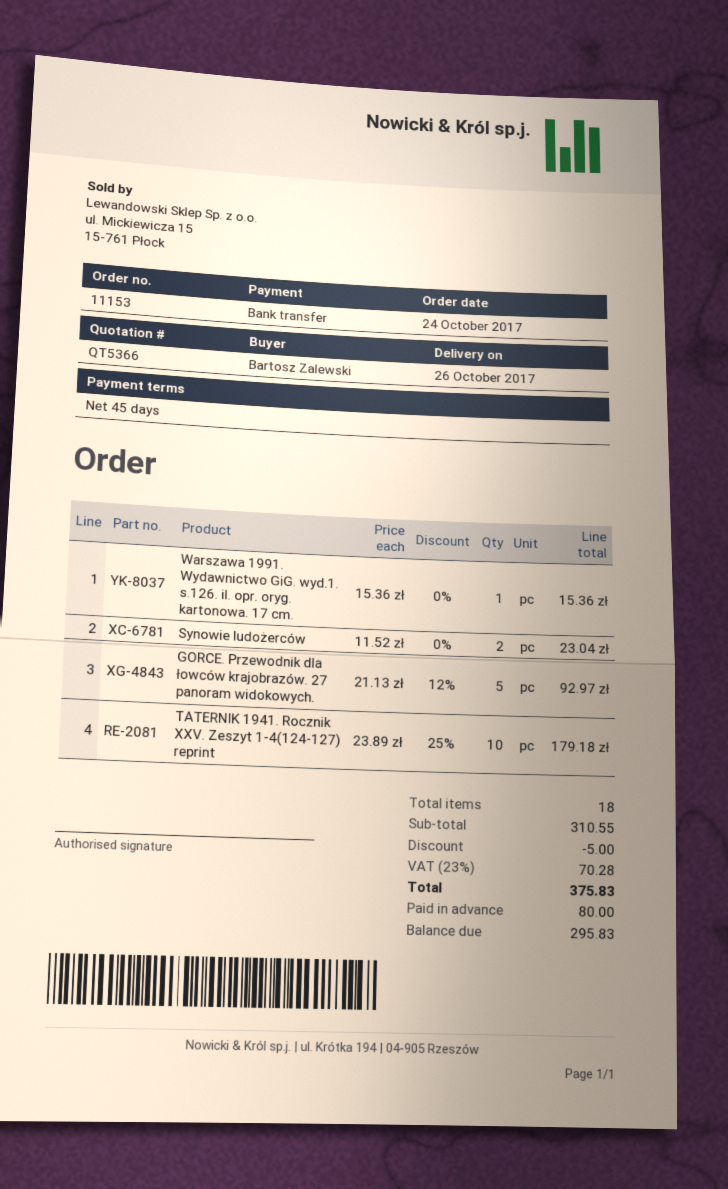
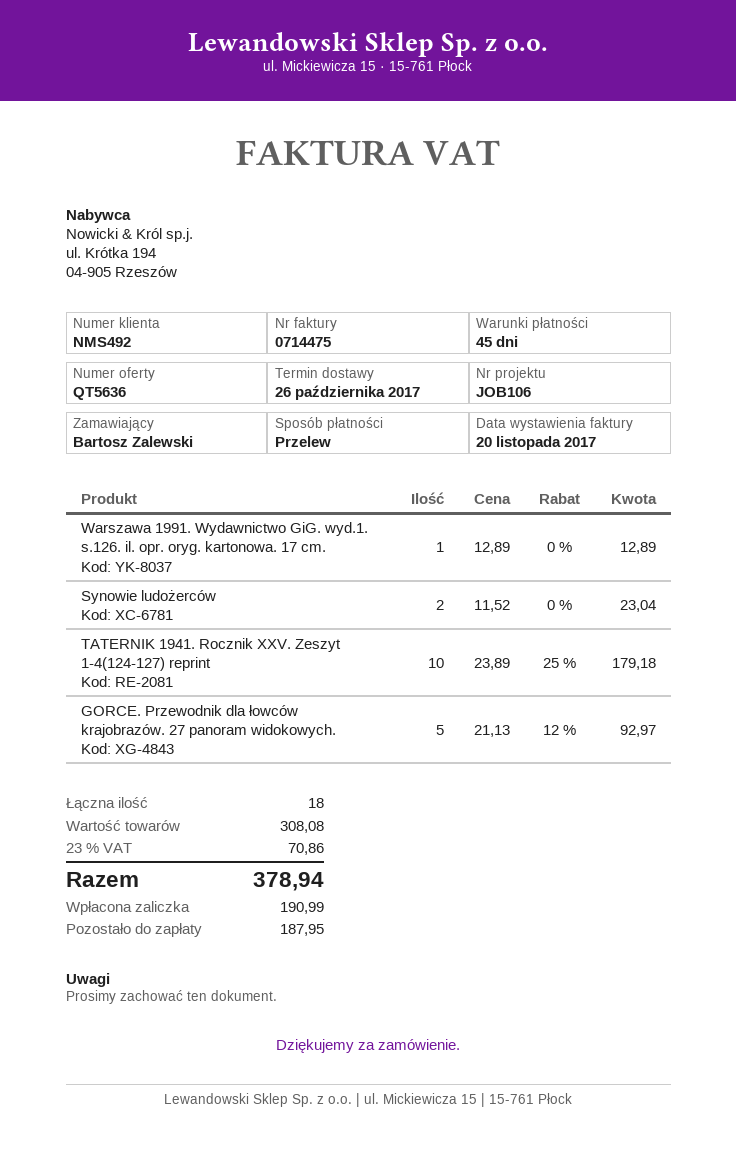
quote number: QT5366 -> QT5636
Warszawa 1991. Wydawnictwo GiG. wyd.1. s.126. il. opr. oryg. kartonowa. 17 cm.: 1 x 15.36 = 15.36 -> 1 x 12.89 = 12.89
subtotal: 310.55 -> 308.08
discount: 5.00 -> none
tax: 23% = 70.28 -> 23% = 70.86
total: 375.83 -> 378.94
deposit: 80.00 -> 190.99
balance: 295.83 -> 187.95

